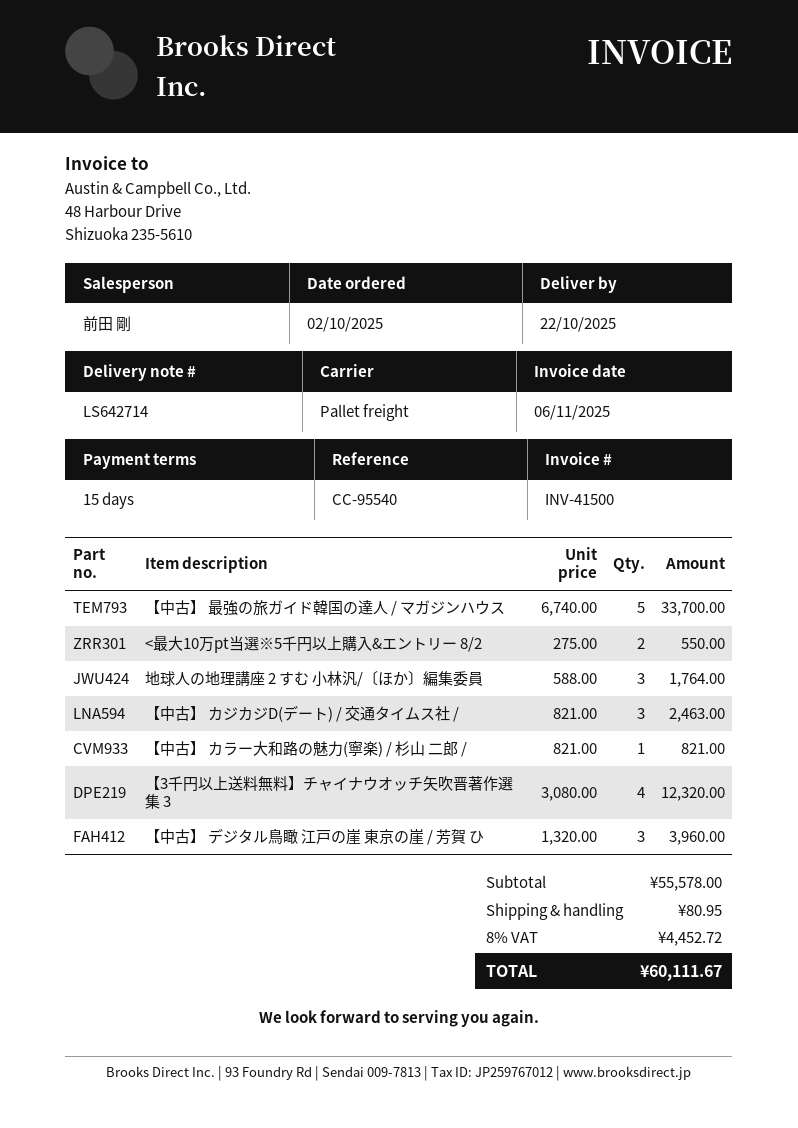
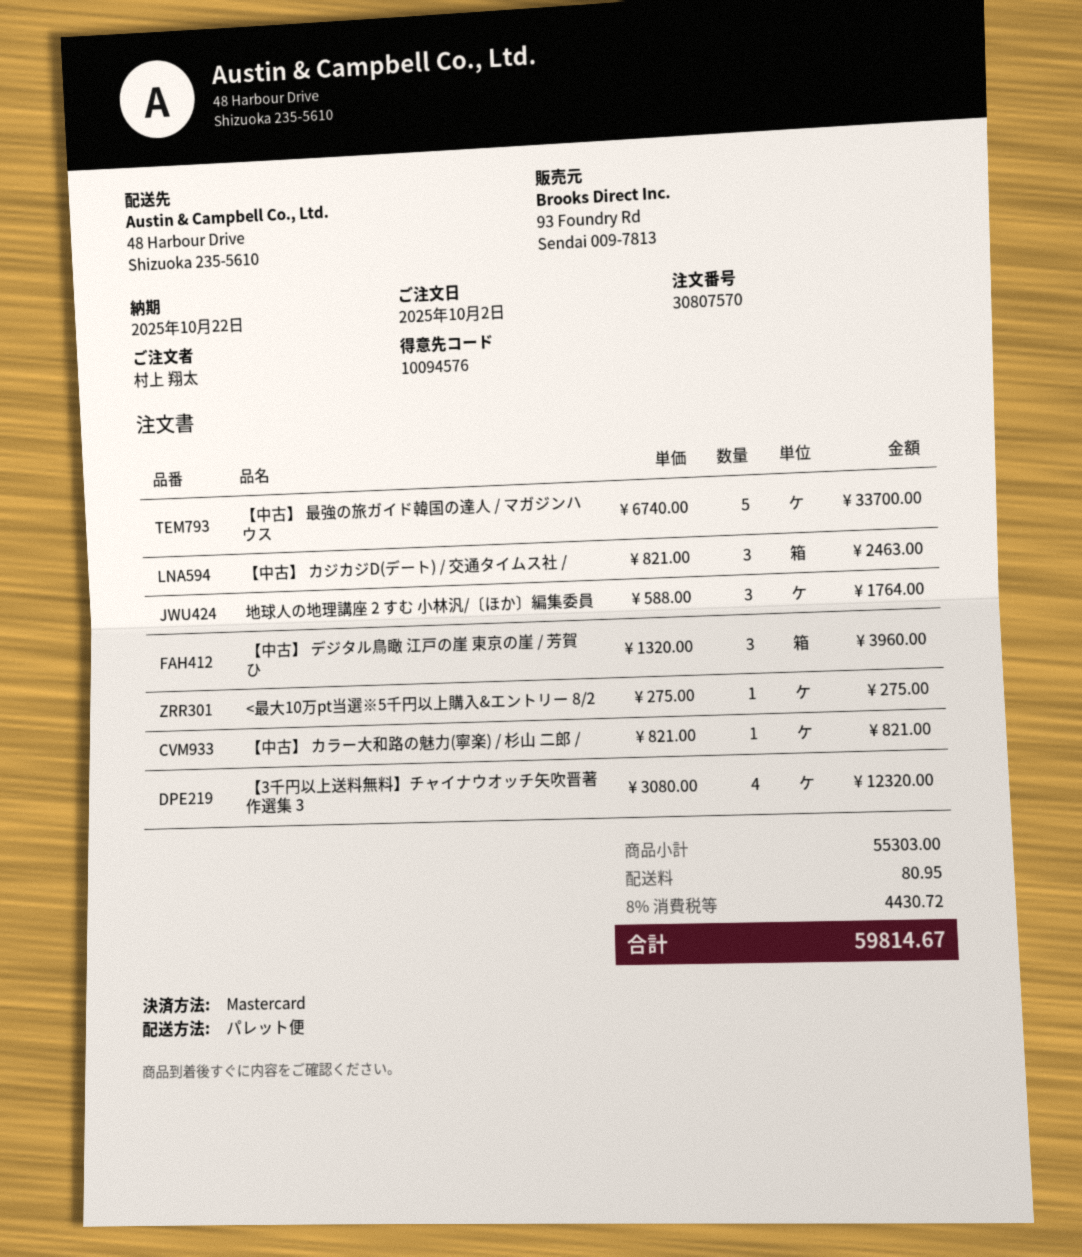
<最大10万pt当選※5千円以上購入&エントリー 8/2: 2 x 275.00 = 550.00 -> 1 x 275.00 = 275.00
subtotal: 55578.00 -> 55303.00
tax: 8% = 4452.72 -> 8% = 4430.72
total: 60111.67 -> 59814.67

